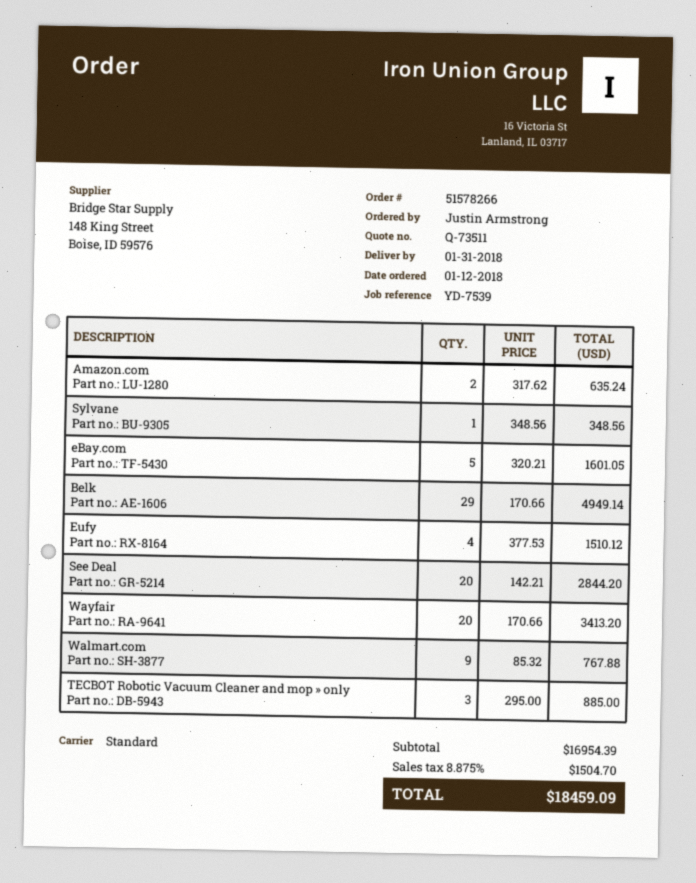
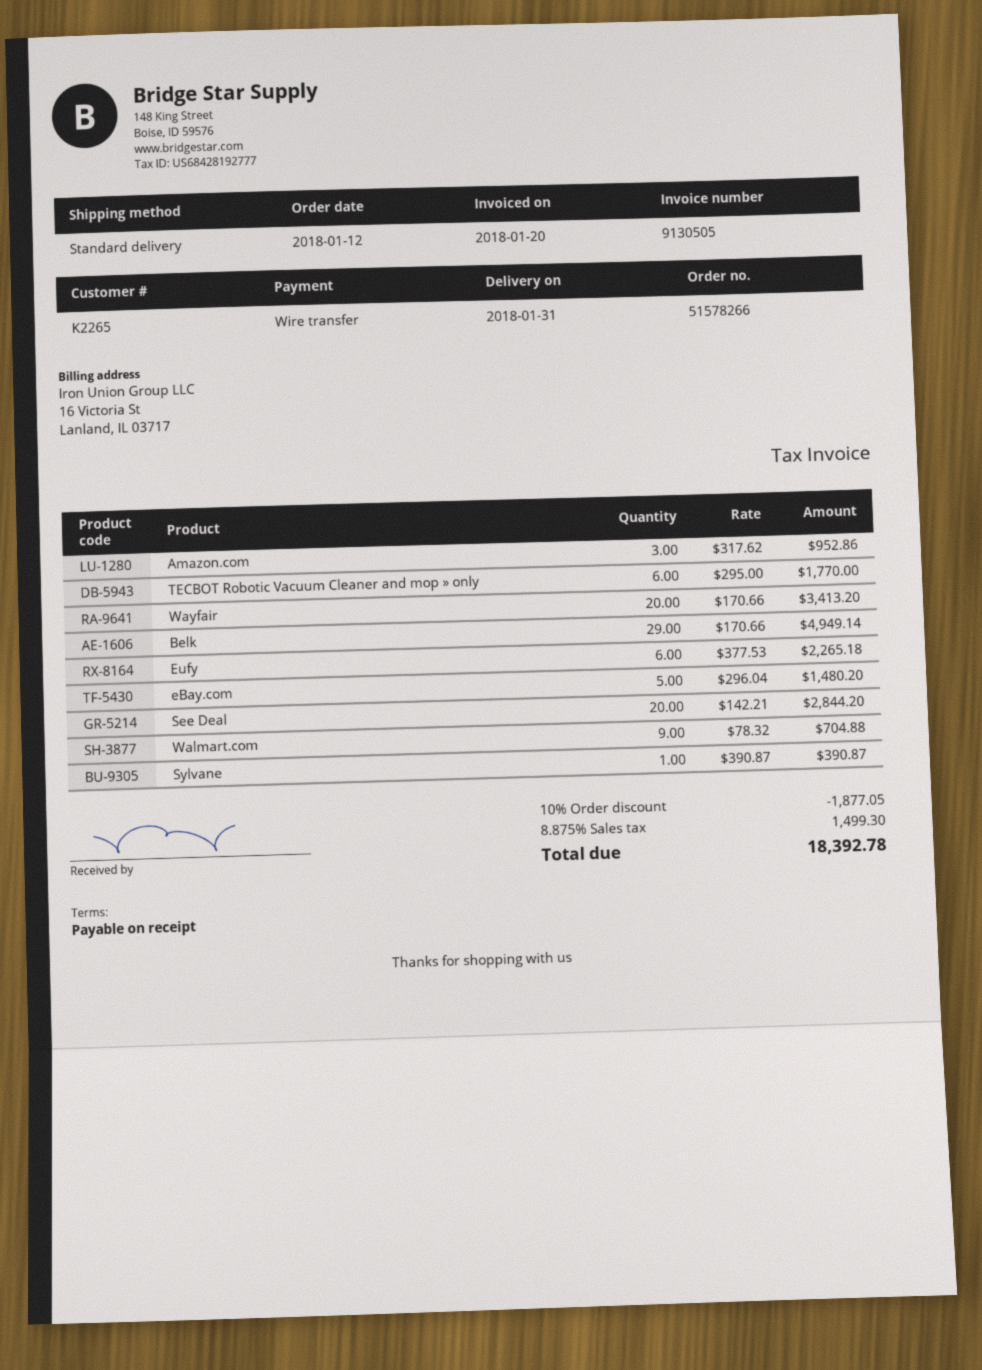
Amazon.com: 2 x 317.62 = 635.24 -> 3 x 317.62 = 952.86
Sylvane: 1 x 348.56 = 348.56 -> 1 x 390.87 = 390.87
eBay.com: 5 x 320.21 = 1601.05 -> 5 x 296.04 = 1480.20
Eufy: 4 x 377.53 = 1510.12 -> 6 x 377.53 = 2265.18
Walmart.com: 9 x 85.32 = 767.88 -> 9 x 78.32 = 704.88
TECBOT Robotic Vacuum Cleaner and mop » only: 3 x 295.00 = 885.00 -> 6 x 295.00 = 1770.00
discount: none -> 10% = 1877.05
tax: 8.875% = 1504.70 -> 8.875% = 1499.30
total: 18459.09 -> 18392.78

